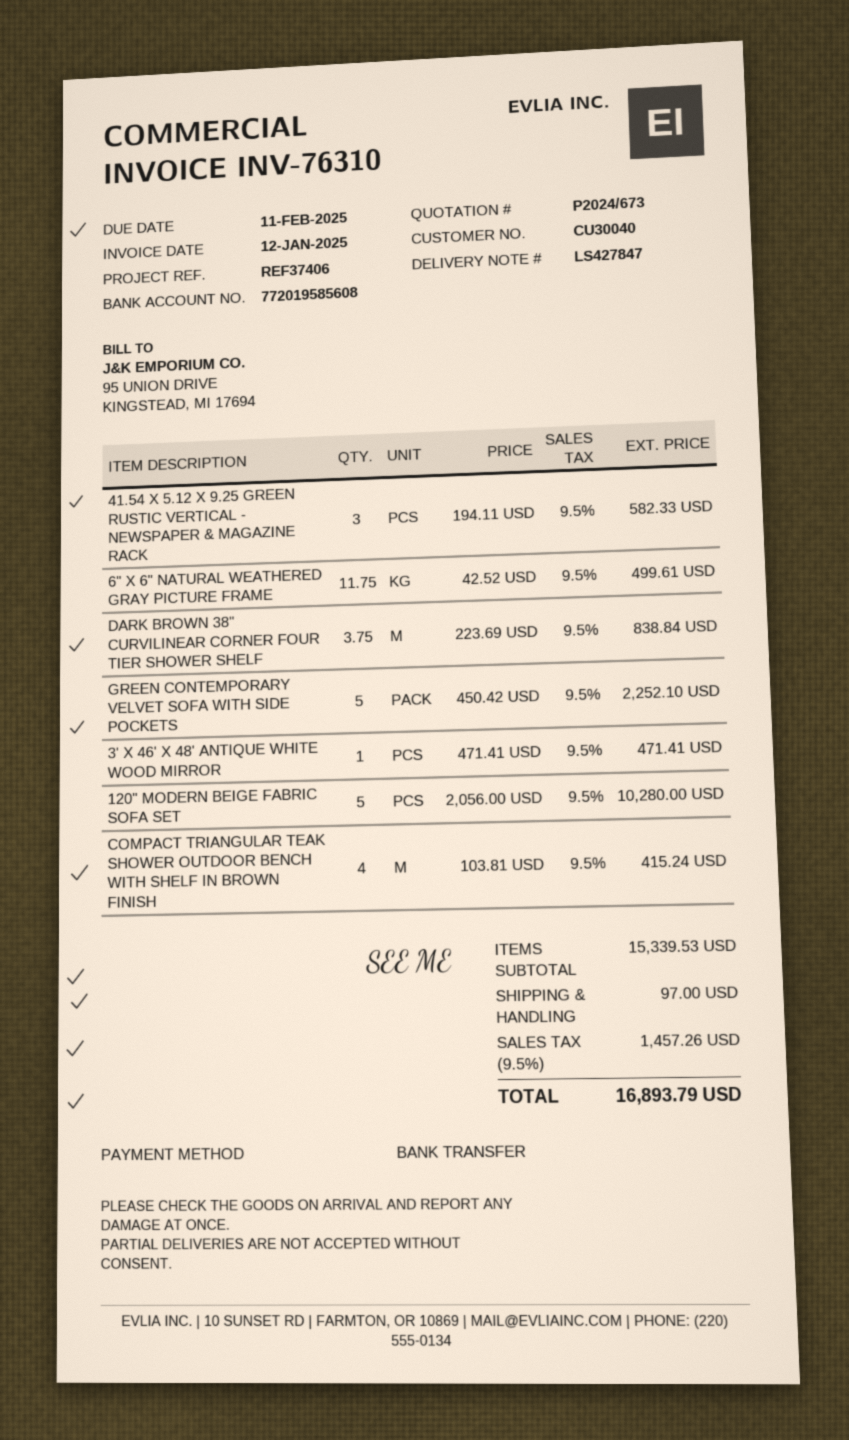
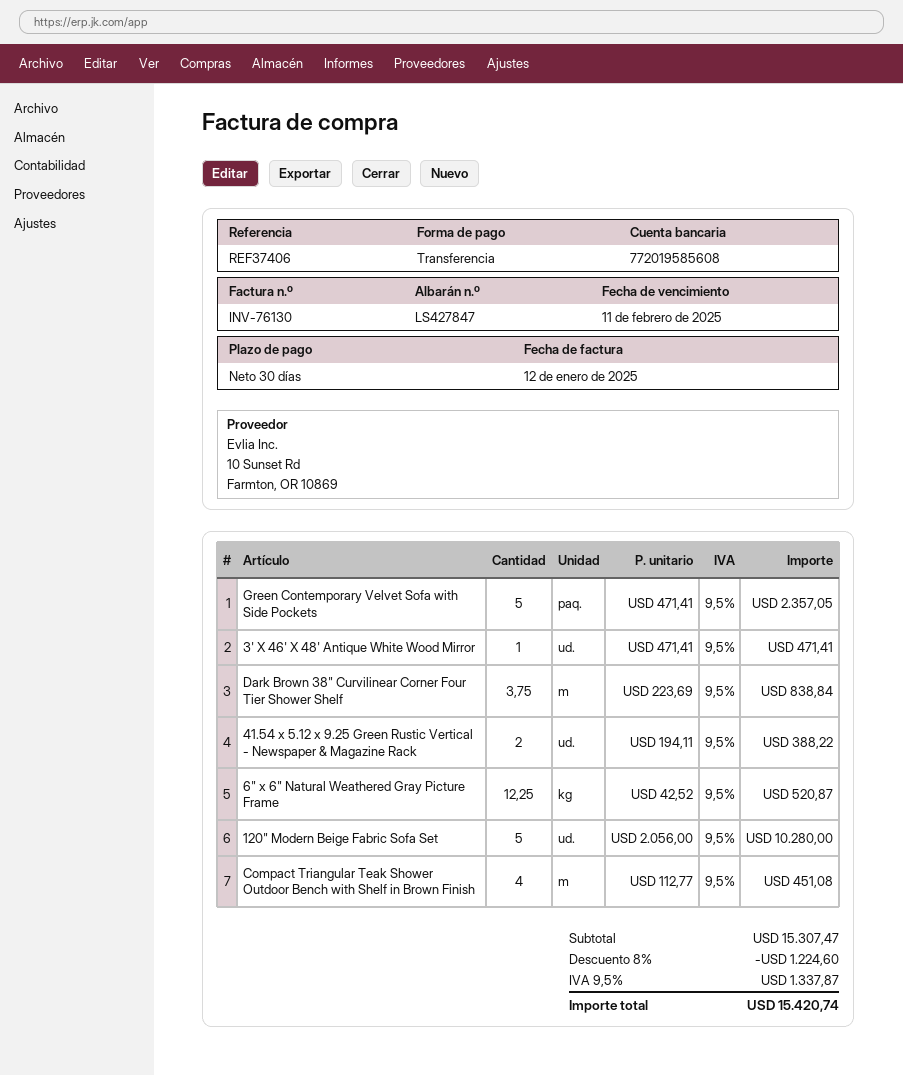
invoice number: INV-76310 -> INV-76130
41.54 X 5.12 X 9.25 GREEN RUSTIC VERTICAL - NEWSPAPER & MAGAZINE RACK: 3 x 194.11 = 582.33 -> 2 x 194.11 = 388.22
6" X 6" NATURAL WEATHERED GRAY PICTURE FRAME: 11.75 x 42.52 = 499.61 -> 12.25 x 42.52 = 520.87
GREEN CONTEMPORARY VELVET SOFA WITH SIDE POCKETS: 5 x 450.42 = 2252.10 -> 5 x 471.41 = 2357.05
COMPACT TRIANGULAR TEAK SHOWER OUTDOOR BENCH WITH SHELF IN BROWN FINISH: 4 x 103.81 = 415.24 -> 4 x 112.77 = 451.08
subtotal: 15339.53 -> 15307.47
discount: none -> 8% = 1224.60
shipping: 97.00 -> none
tax: 9.5% = 1457.26 -> 9.5% = 1337.87
total: 16893.79 -> 15420.74

